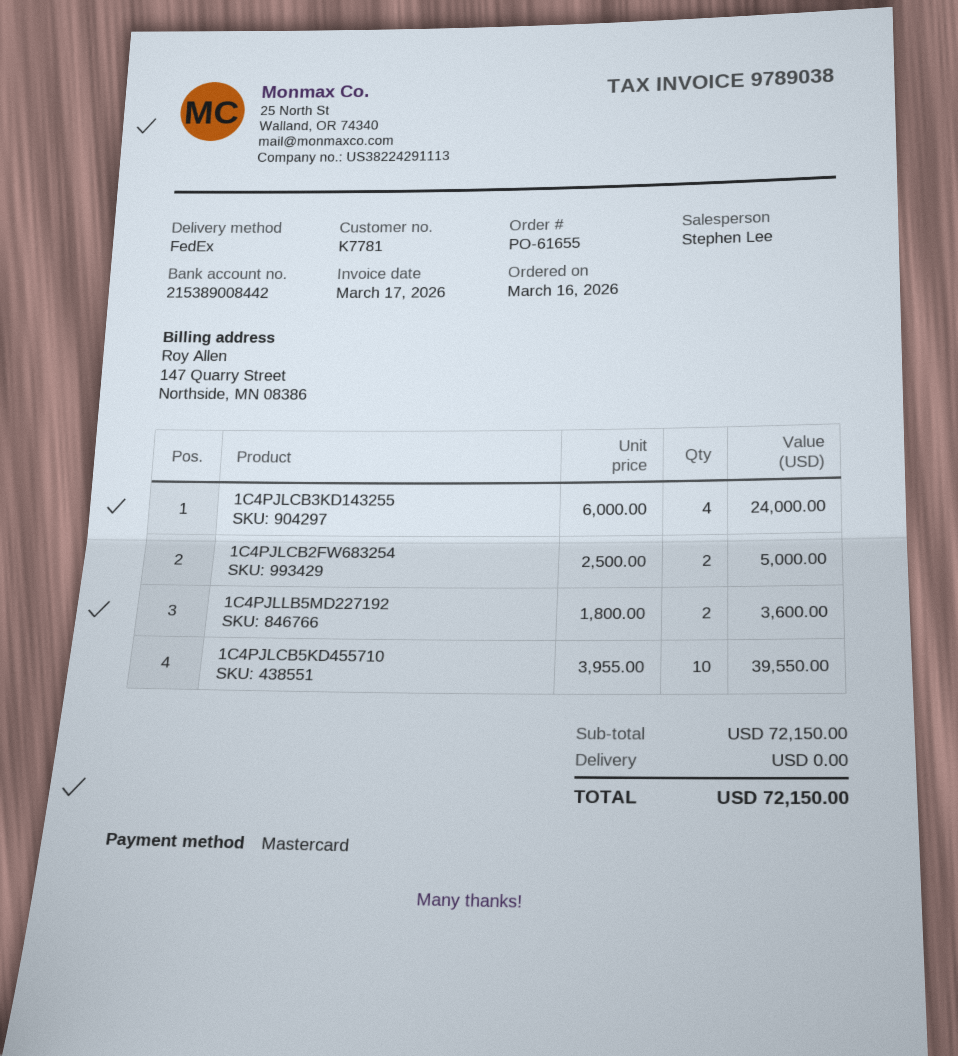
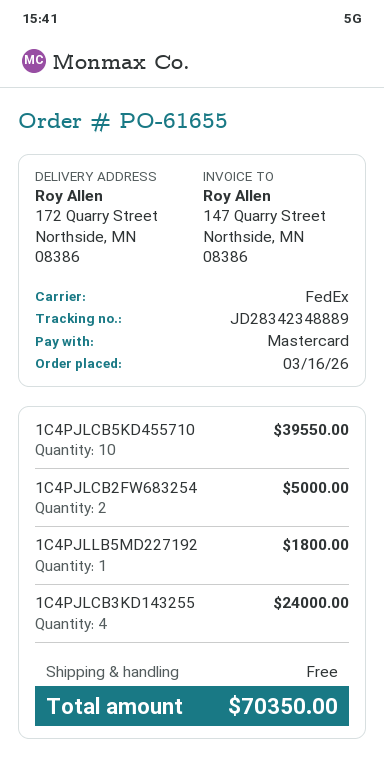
1C4PJLLB5MD227192: 2 for 3600.00 -> 1 for 1800.00
total: 72150.00 -> 70350.00

